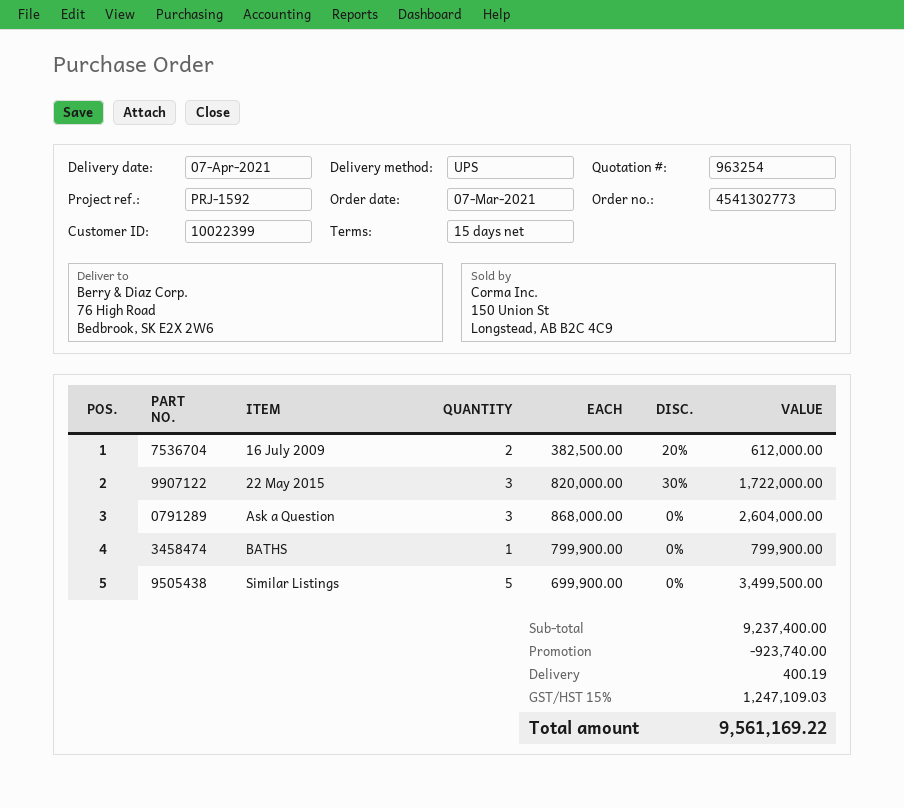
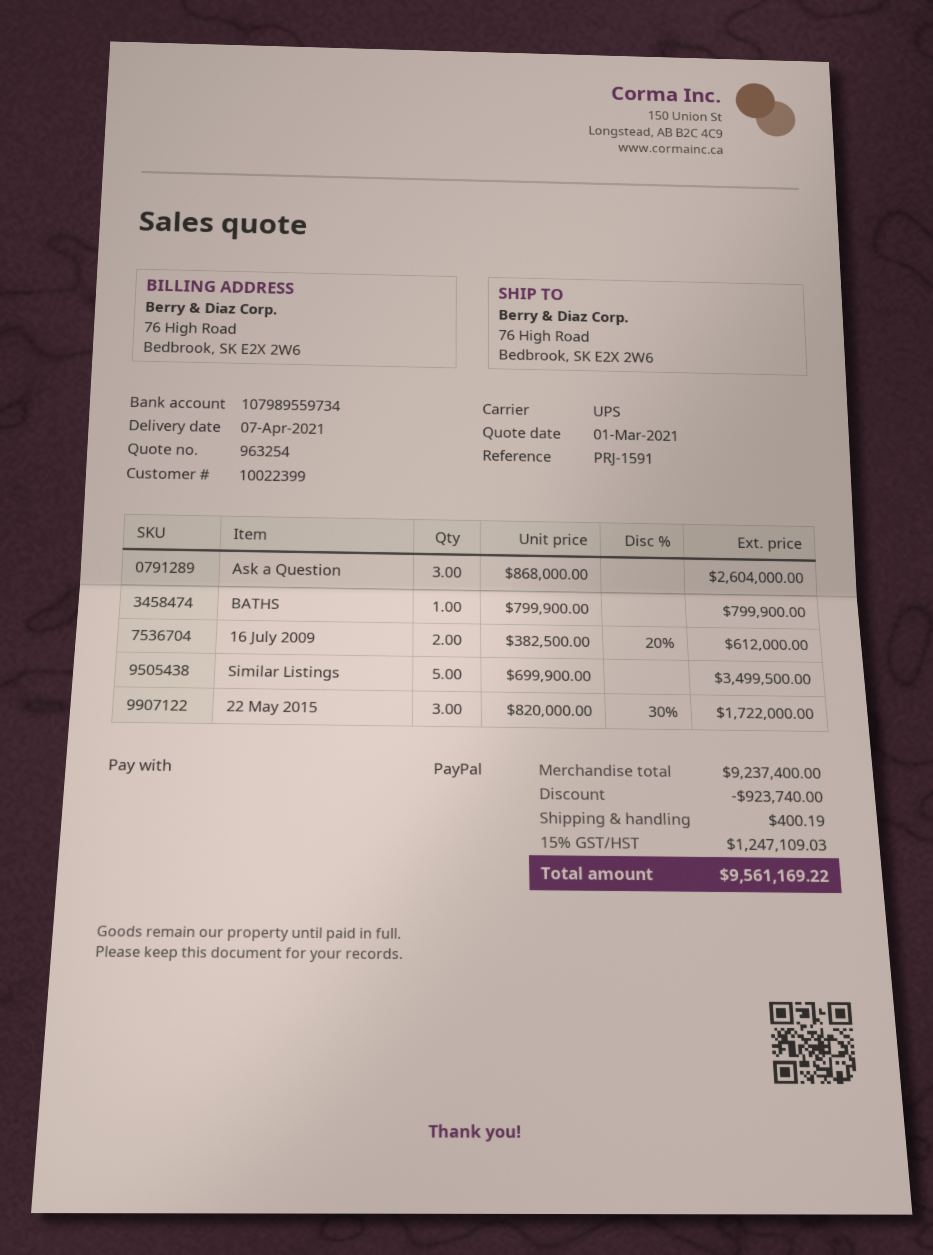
reference: PRJ-1592 -> PRJ-1591

